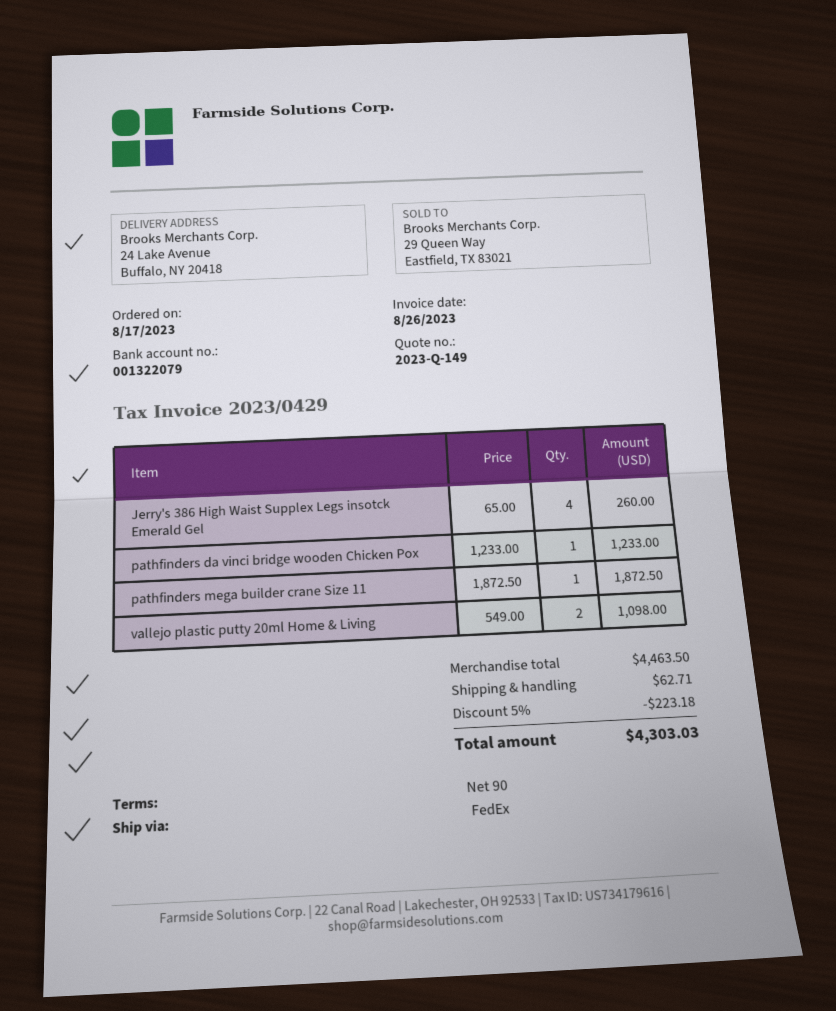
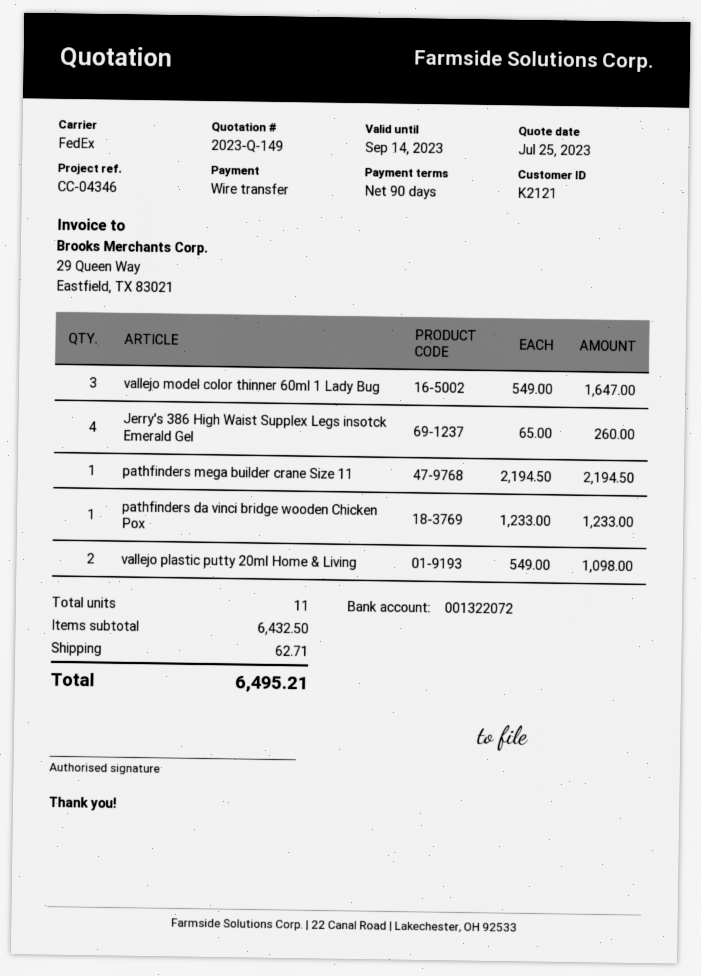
bank account: 001322079 -> 001322072
pathfinders mega builder crane Size 11: 1 x 1872.50 = 1872.50 -> 1 x 2194.50 = 2194.50
vallejo model color thinner 60ml 1 Lady Bug: none -> 3 x 549.00 = 1647.00
subtotal: 4463.50 -> 6432.50
discount: 5% = 223.18 -> none
total: 4303.03 -> 6495.21

